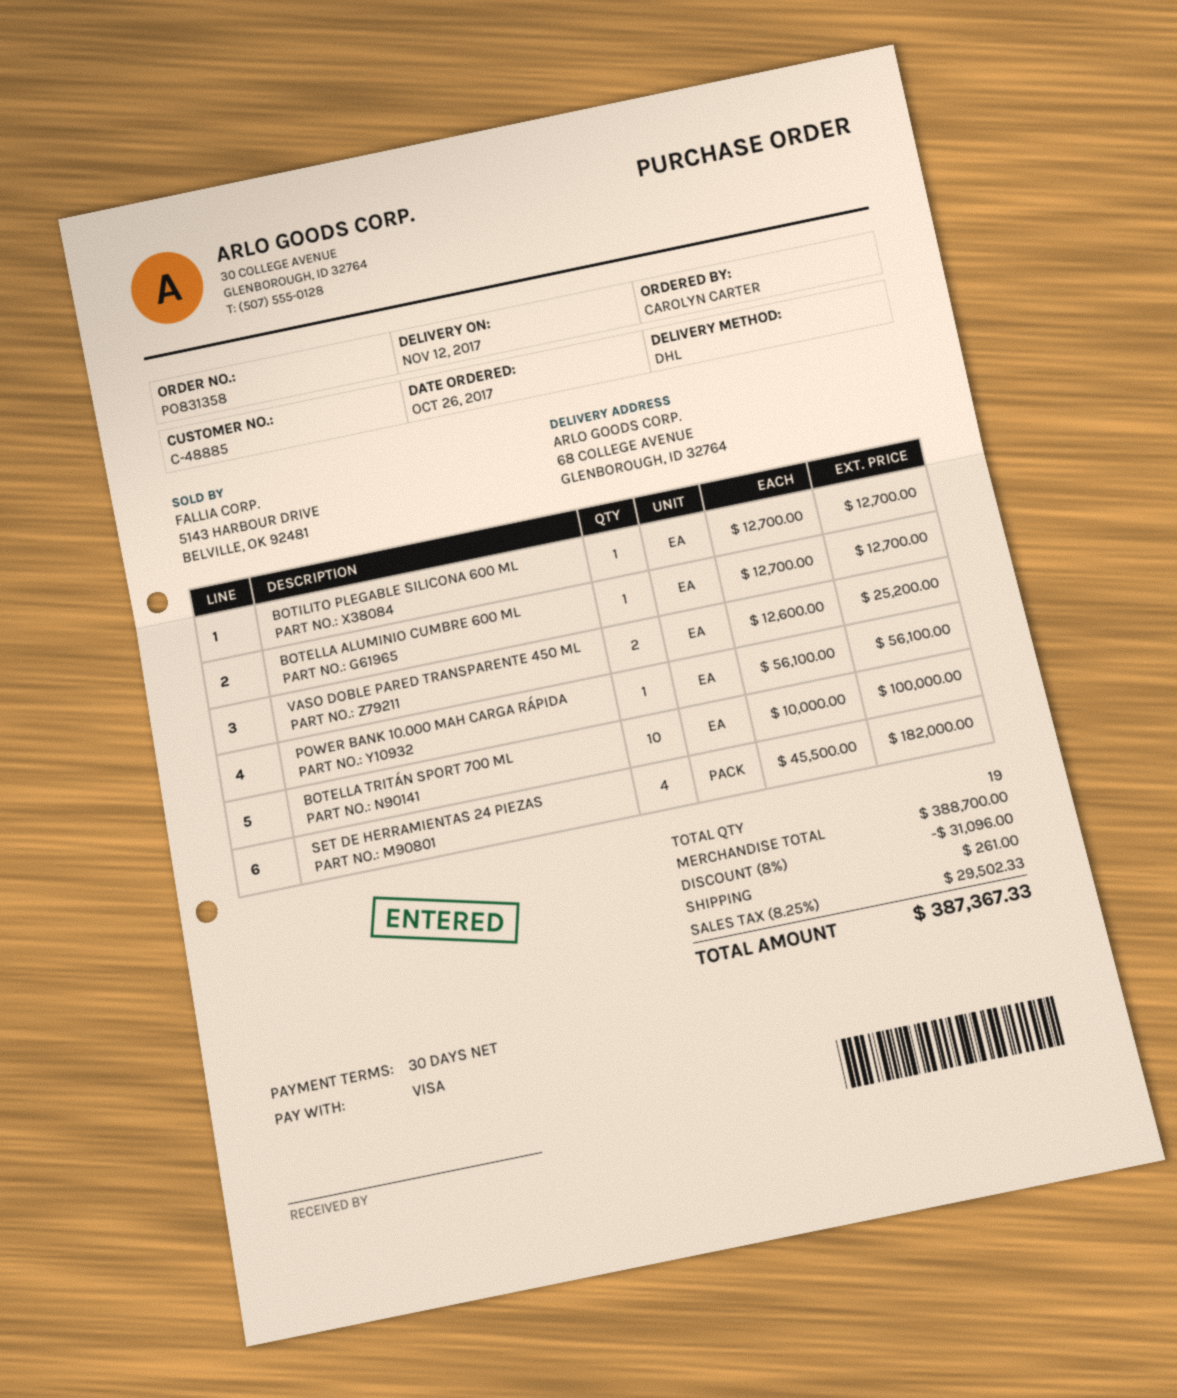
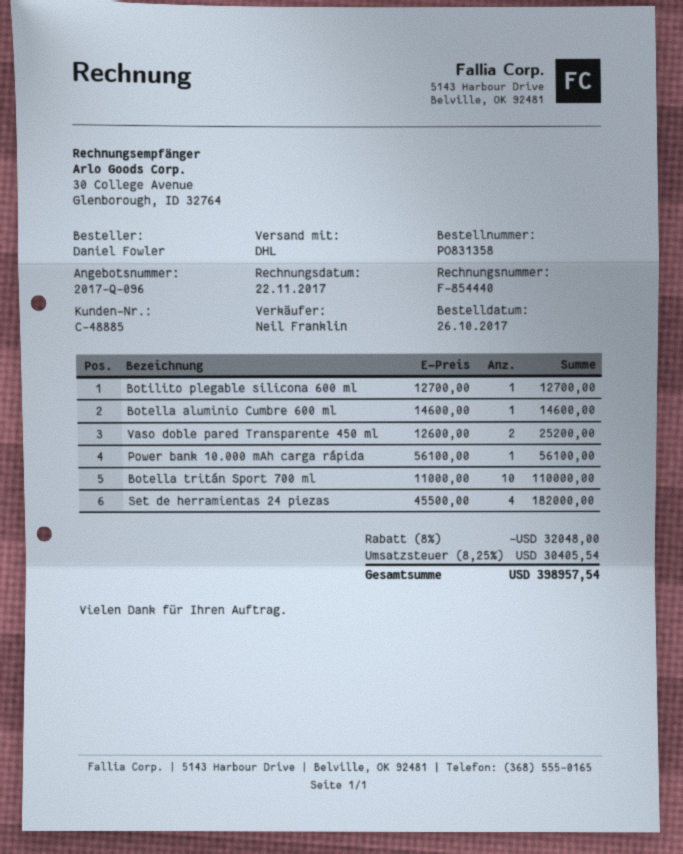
ordered by: CAROLYN CARTER -> Daniel Fowler
BOTELLA ALUMINIO CUMBRE 600 ML: 1 x 12700.00 = 12700.00 -> 1 x 14600.00 = 14600.00
BOTELLA TRITÁN SPORT 700 ML: 10 x 10000.00 = 100000.00 -> 10 x 11000.00 = 110000.00
discount: 8% = 31096.00 -> 8% = 32048.00
shipping: 261.00 -> none
tax: 8.25% = 29502.33 -> 8.25% = 30405.54
total: 387367.33 -> 398957.54

